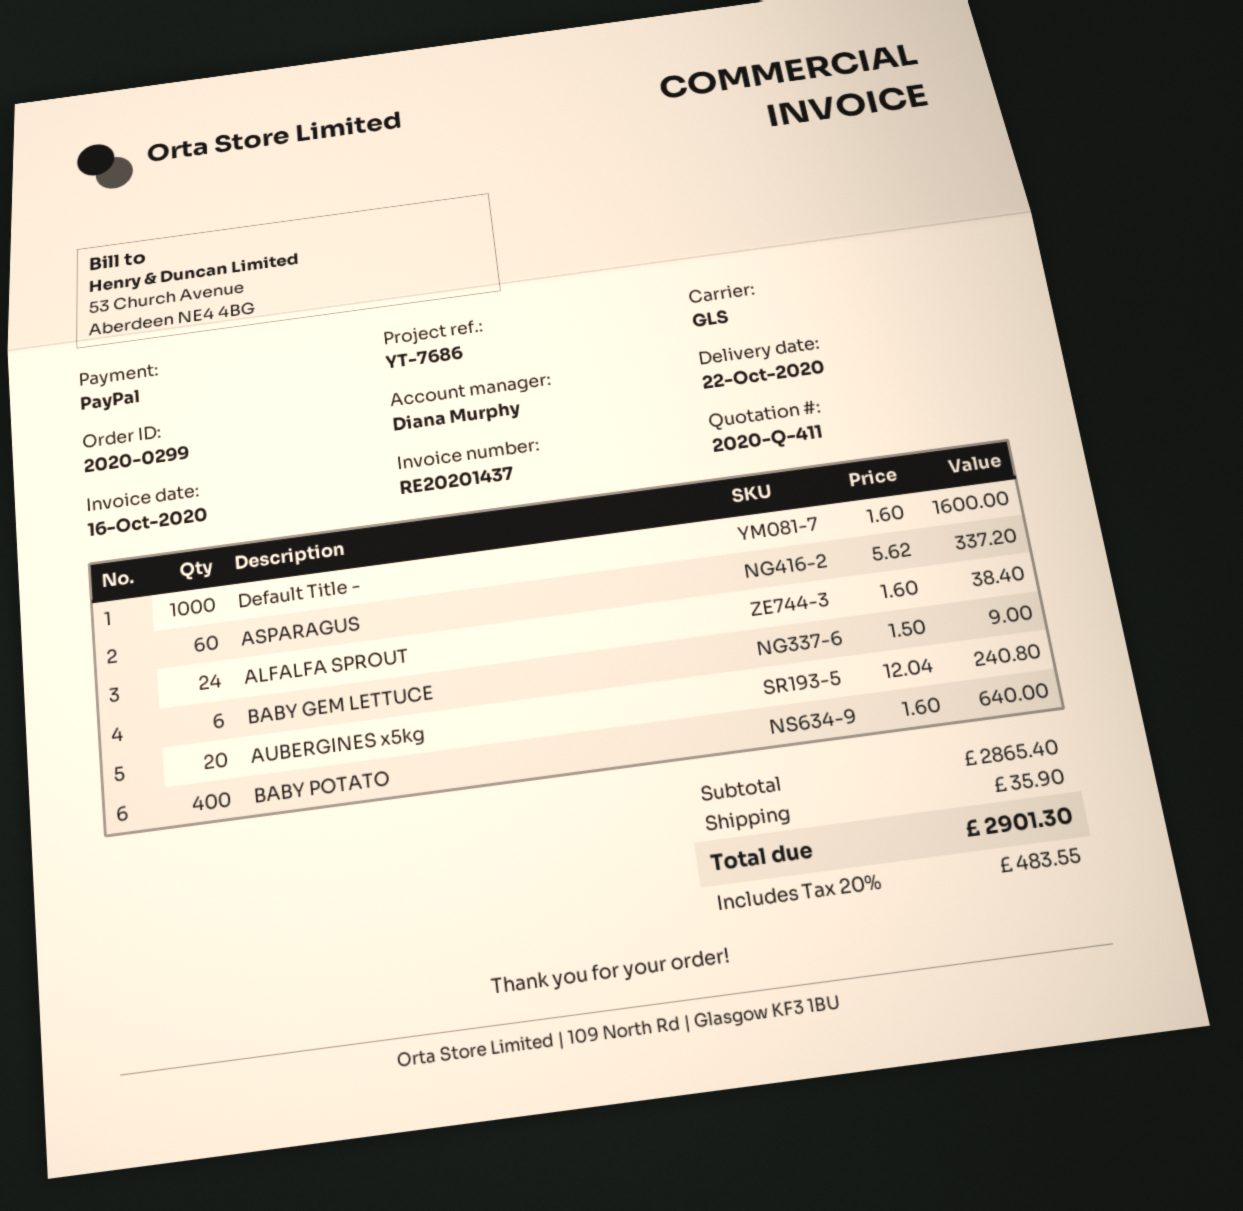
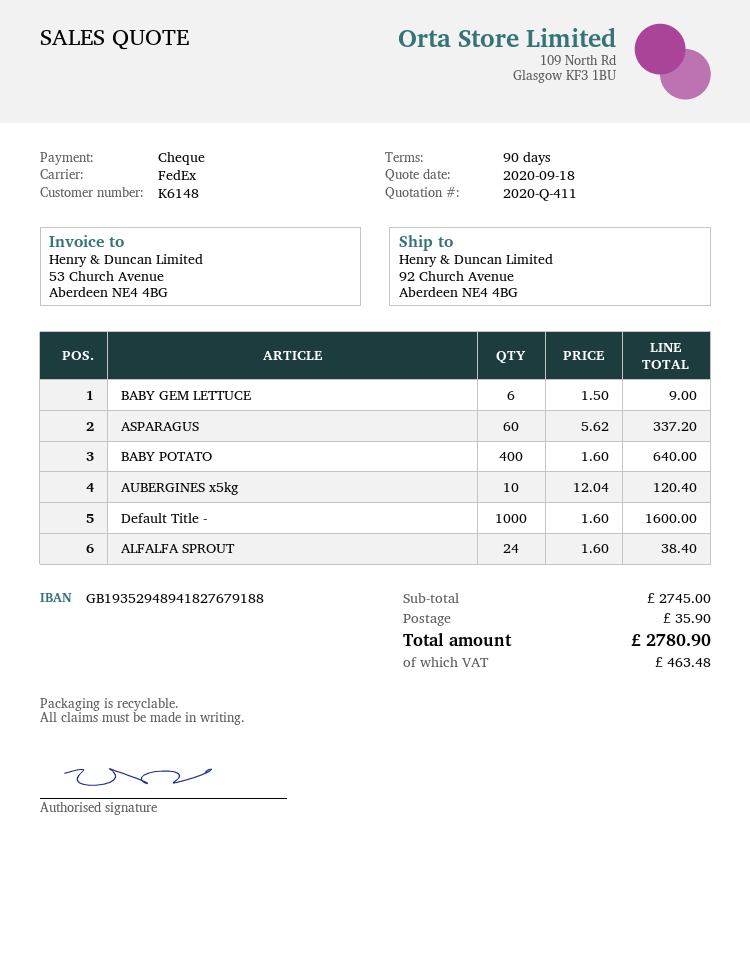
payment method: PayPal -> cheque
shipping method: GLS -> FedEx
AUBERGINES x5kg: 20 x 12.04 = 240.80 -> 10 x 12.04 = 120.40
subtotal: 2865.40 -> 2745.00
tax: 483.55 -> 463.48
total: 2901.30 -> 2780.90

